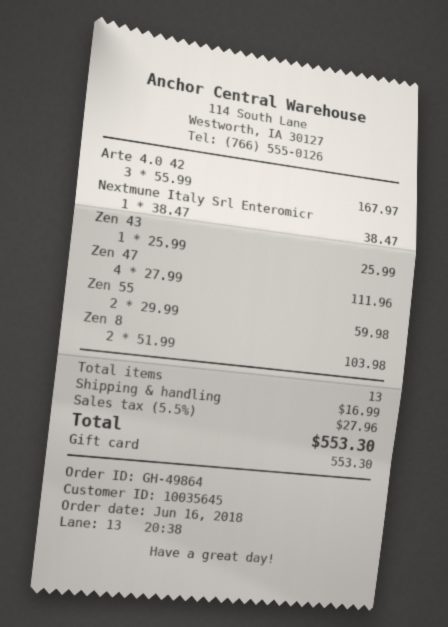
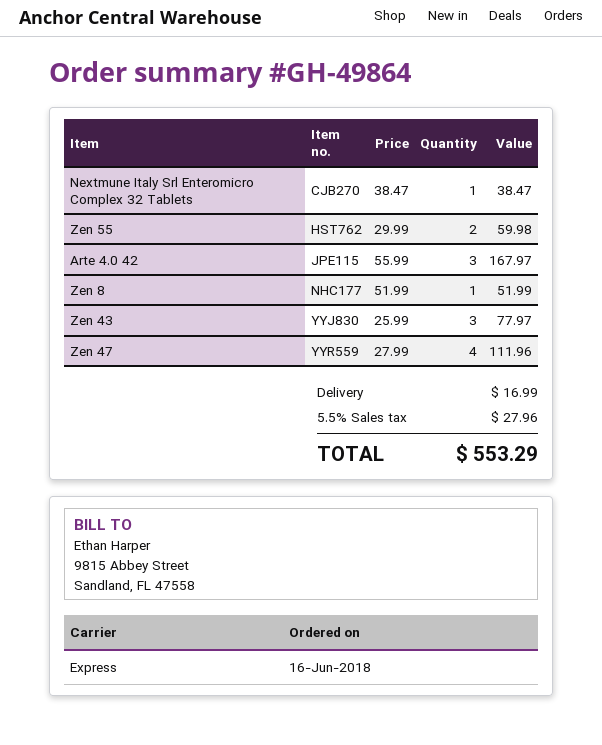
Zen 43: 1 x 25.99 = 25.99 -> 3 x 25.99 = 77.97
Zen 8: 2 x 51.99 = 103.98 -> 1 x 51.99 = 51.99
total: 553.30 -> 553.29

